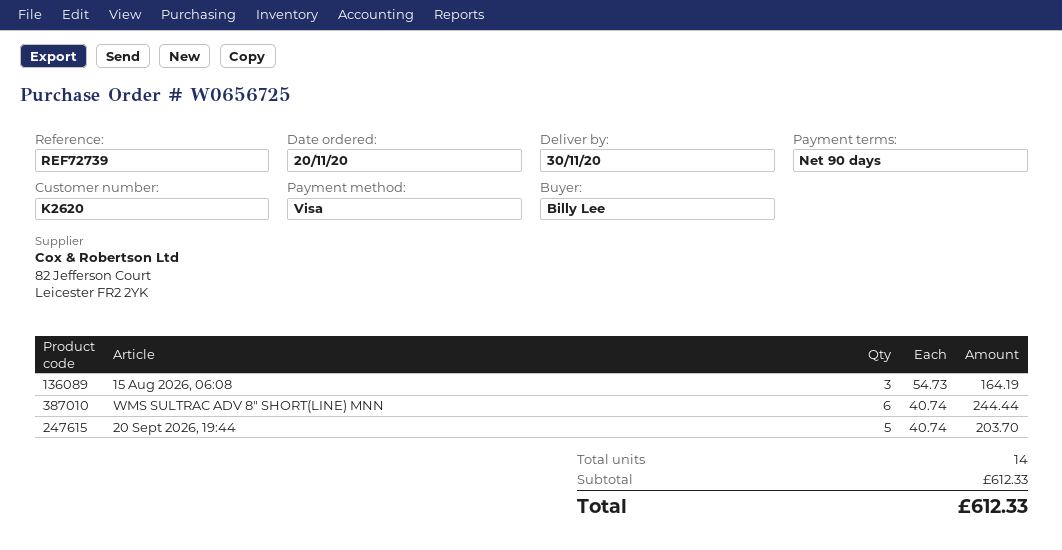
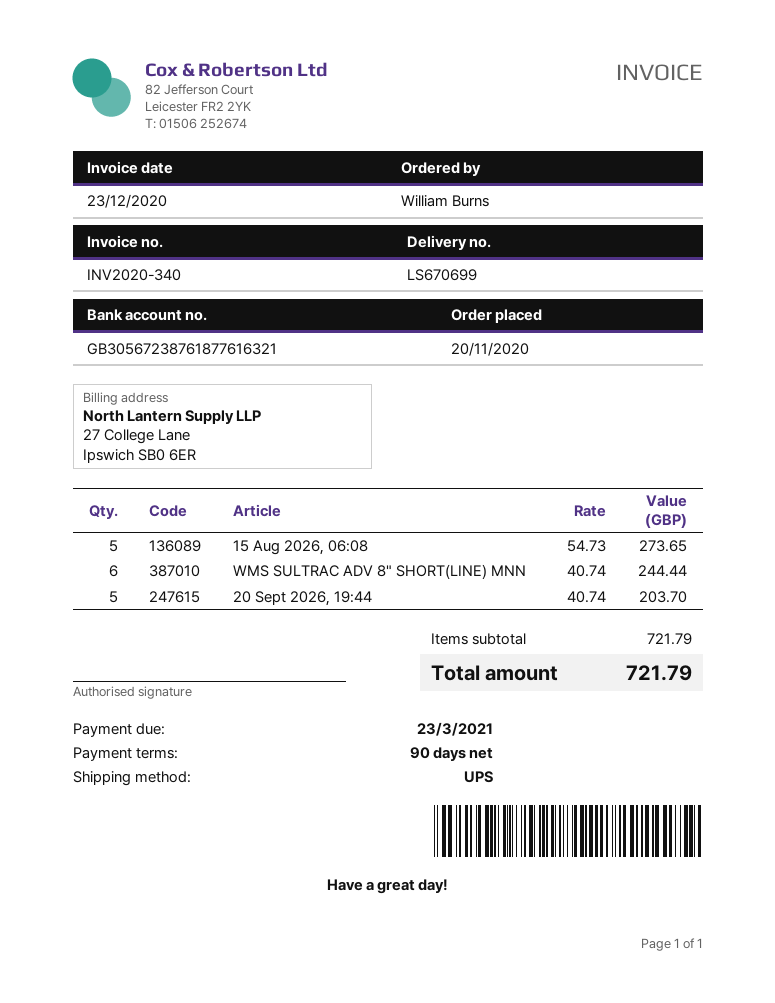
ordered by: Billy Lee -> William Burns
15 Aug 2026, 06:08: 3 x 54.73 = 164.19 -> 5 x 54.73 = 273.65
subtotal: 612.33 -> 721.79
total: 612.33 -> 721.79

